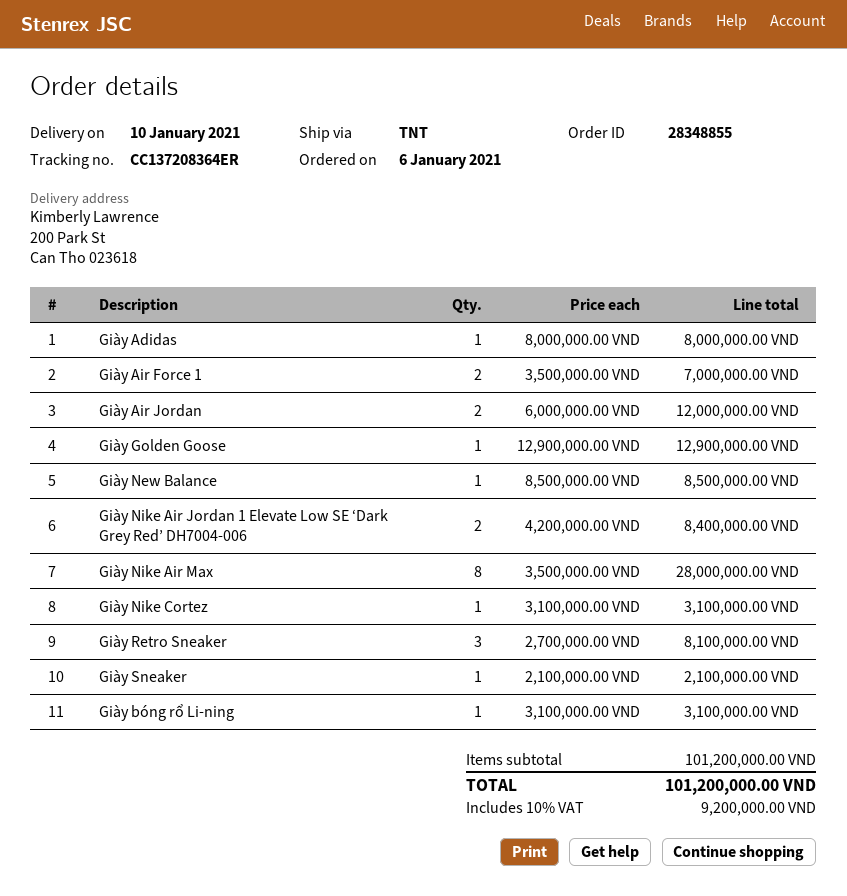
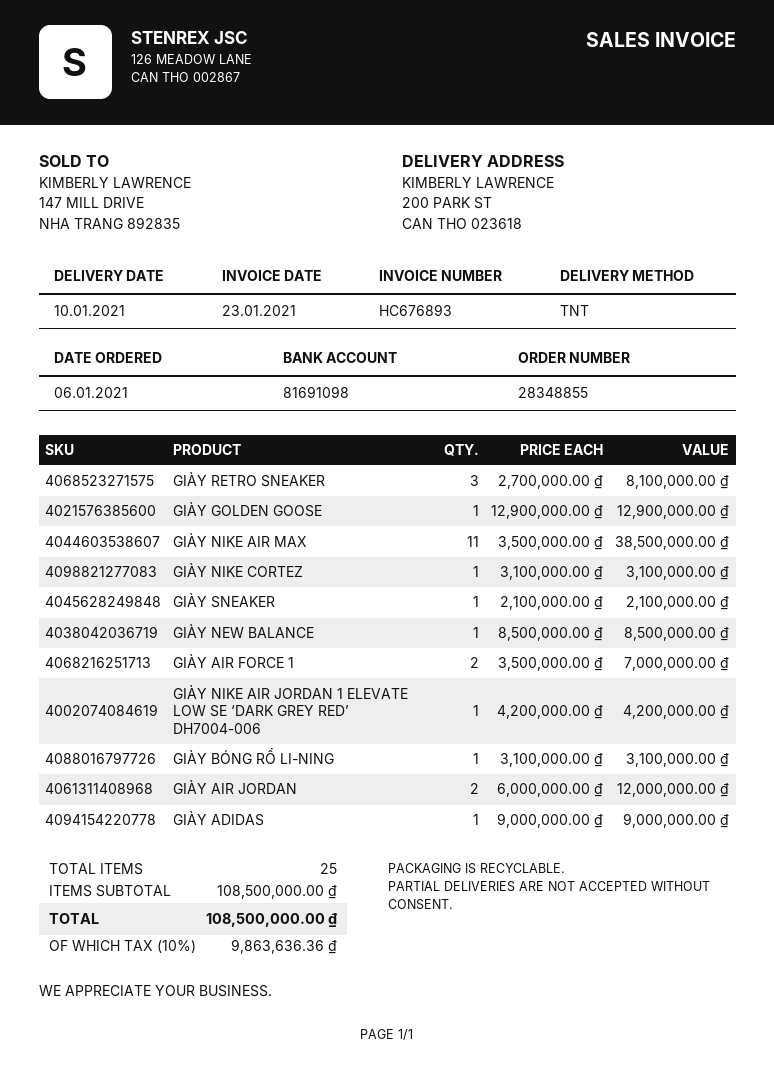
Giày Adidas: 1 x 8000000.00 = 8000000.00 -> 1 x 9000000.00 = 9000000.00
Giày Nike Air Jordan 1 Elevate Low SE ‘Dark Grey Red’ DH7004-006: 2 x 4200000.00 = 8400000.00 -> 1 x 4200000.00 = 4200000.00
Giày Nike Air Max: 8 x 3500000.00 = 28000000.00 -> 11 x 3500000.00 = 38500000.00
subtotal: 101200000.00 -> 108500000.00
tax: 10% = 9200000.00 -> 10% = 9863636.36
total: 101200000.00 -> 108500000.00

